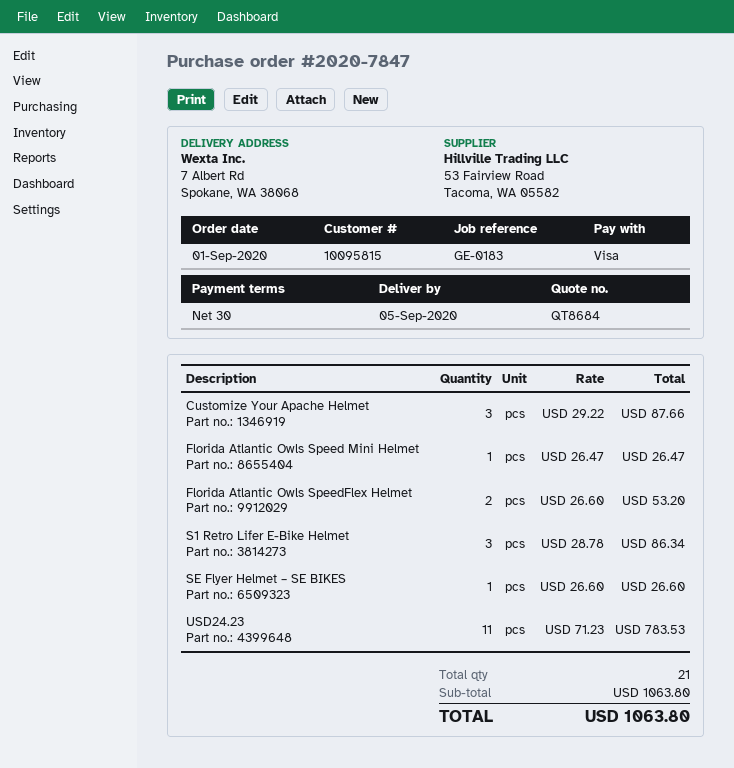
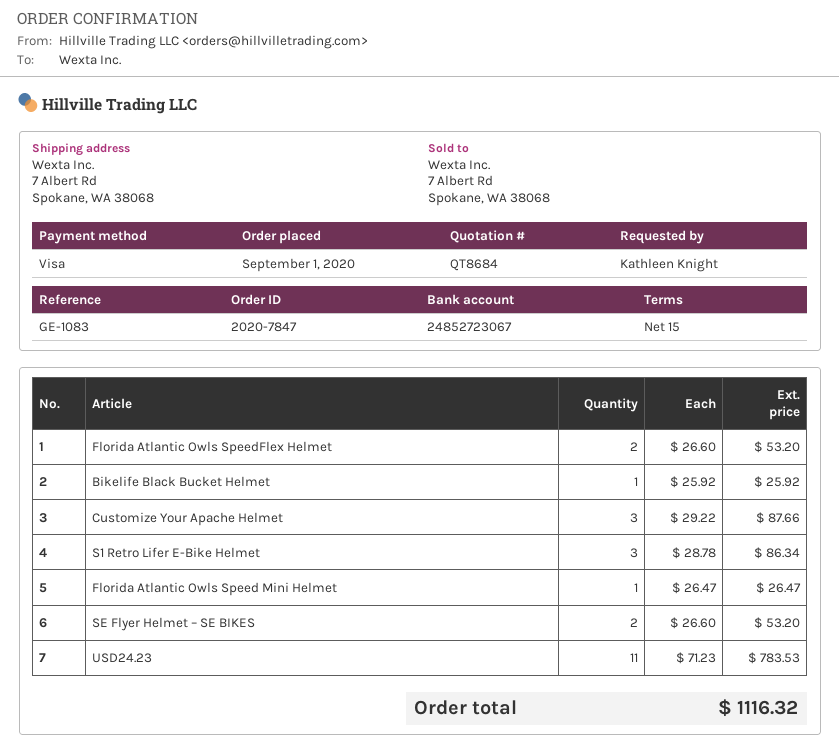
payment terms: 30 days -> 15 days
reference: GE-0183 -> GE-1083
SE Flyer Helmet – SE BIKES: 1 x 26.60 = 26.60 -> 2 x 26.60 = 53.20
Bikelife Black Bucket Helmet: none -> 1 x 25.92 = 25.92
total: 1063.80 -> 1116.32

